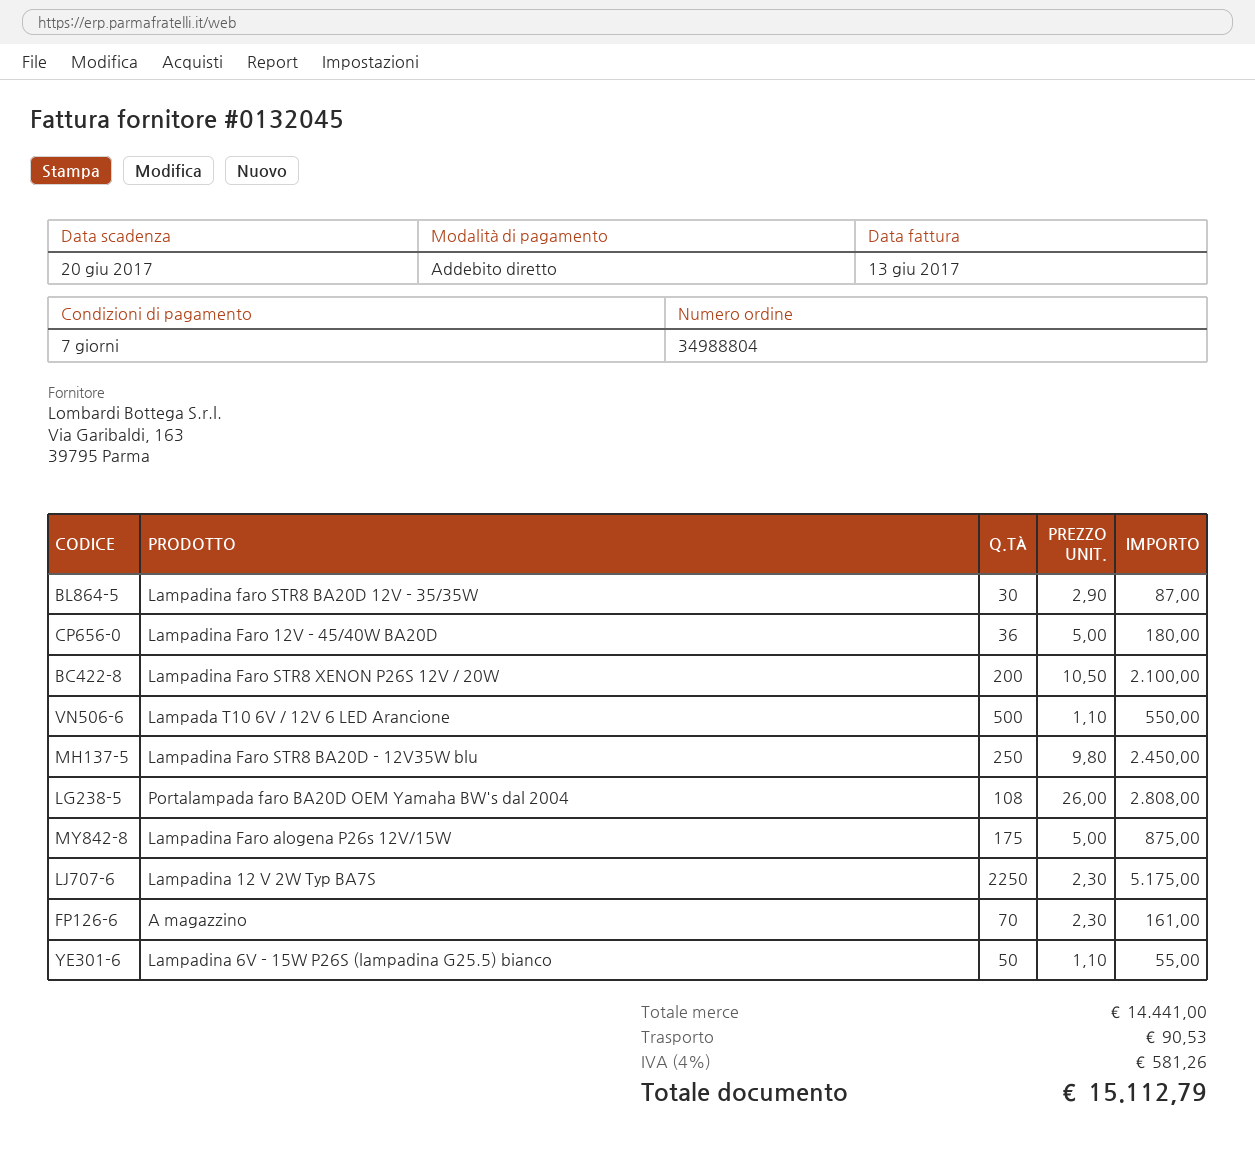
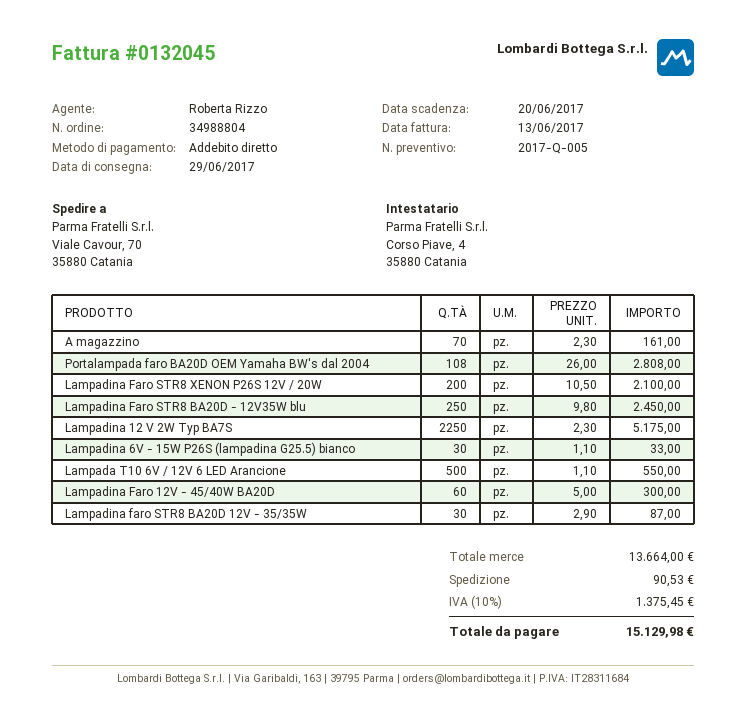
Lampadina Faro 12V - 45/40W BA20D: 36 x 5.00 = 180.00 -> 60 x 5.00 = 300.00
Lampadina Faro alogena P26s 12V/15W: 175 x 5.00 = 875.00 -> none
Lampadina 6V - 15W P26S (lampadina G25.5) bianco: 50 x 1.10 = 55.00 -> 30 x 1.10 = 33.00
subtotal: 14441.00 -> 13664.00
tax: 4% = 581.26 -> 10% = 1375.45
total: 15112.79 -> 15129.98

